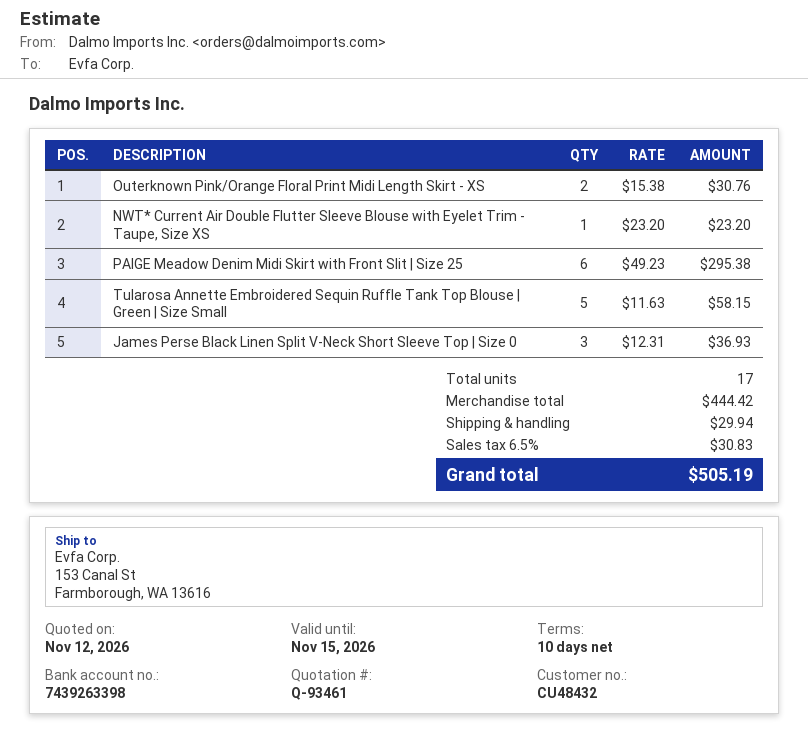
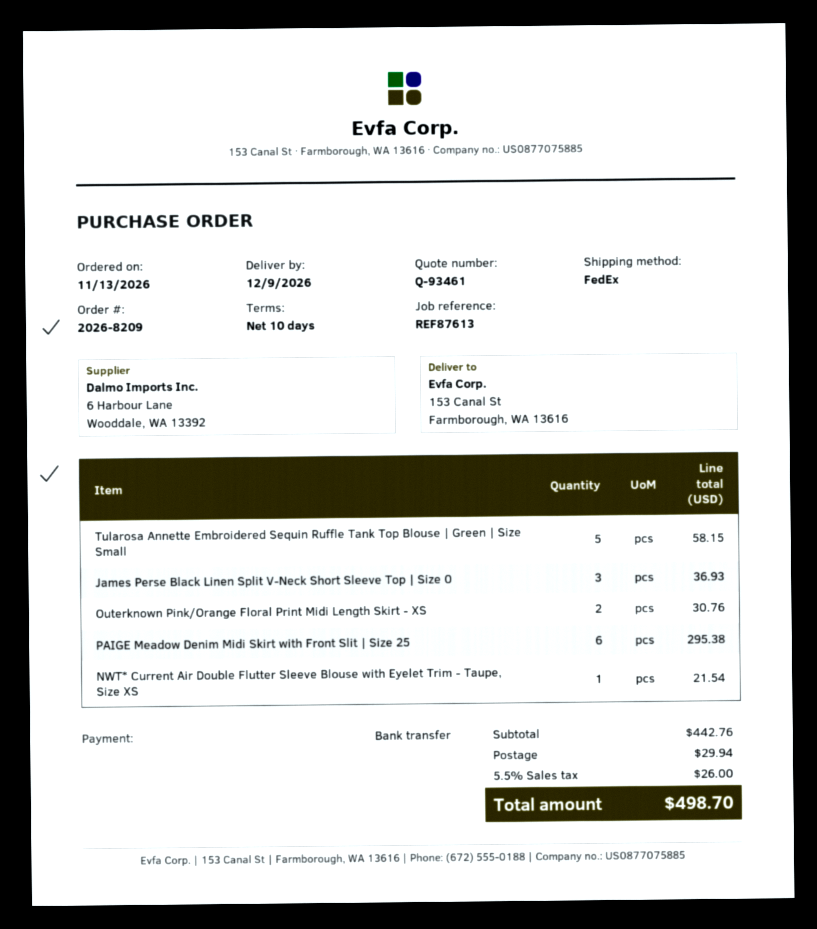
NWT* Current Air Double Flutter Sleeve Blouse with Eyelet Trim - Taupe, Size XS: 1 for 23.20 -> 1 for 21.54
subtotal: 444.42 -> 442.76
tax: 6.5% = 30.83 -> 5.5% = 26.00
total: 505.19 -> 498.70

